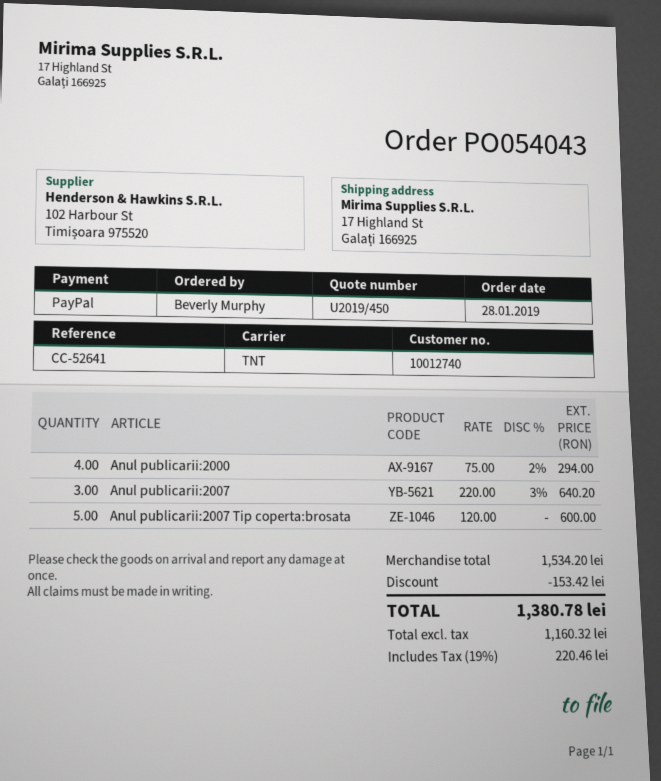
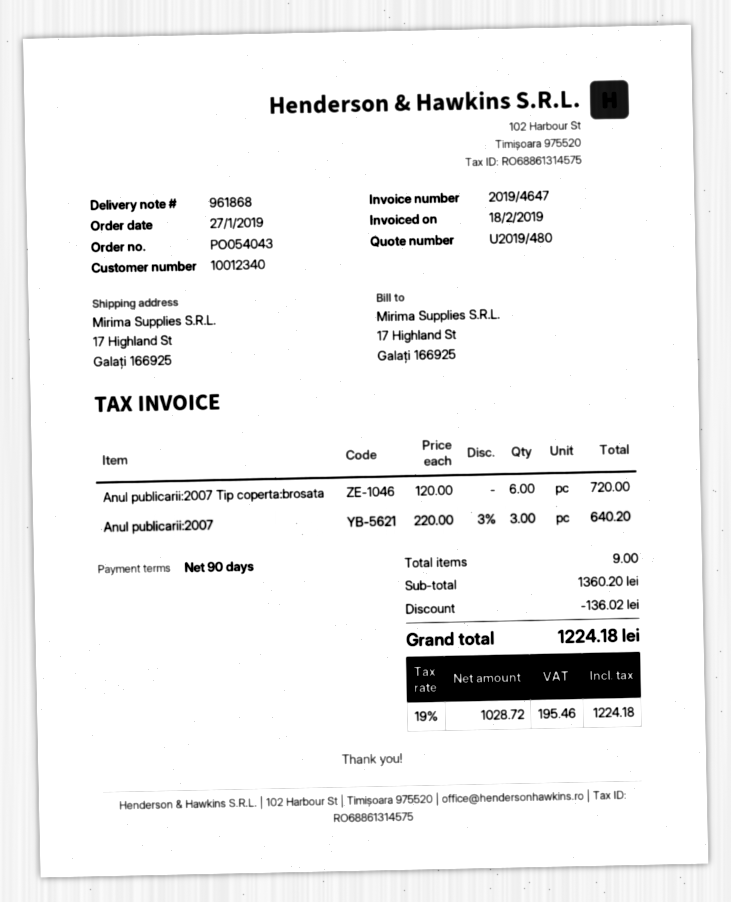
quote number: U2019/450 -> U2019/480
order date: 2019-01-28 -> 2019-01-27
customer number: 10012740 -> 10012340
Anul publicarii:2000: 4 x 75.00 - 2% = 294.00 -> none
Anul publicarii:2007 Tip coperta:brosata: 5 x 120.00 = 600.00 -> 6 x 120.00 = 720.00
subtotal: 1534.20 -> 1360.20
discount: 153.42 -> 136.02
net: 1160.32 -> 1028.72
tax: 19% = 220.46 -> 19% = 195.46
total: 1380.78 -> 1224.18

